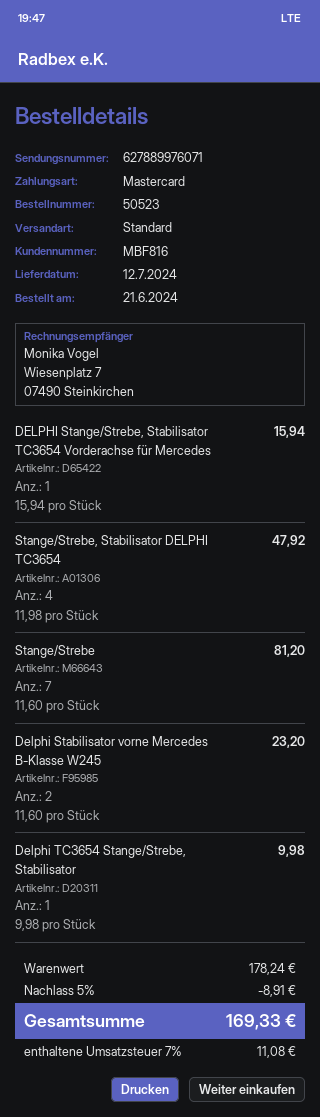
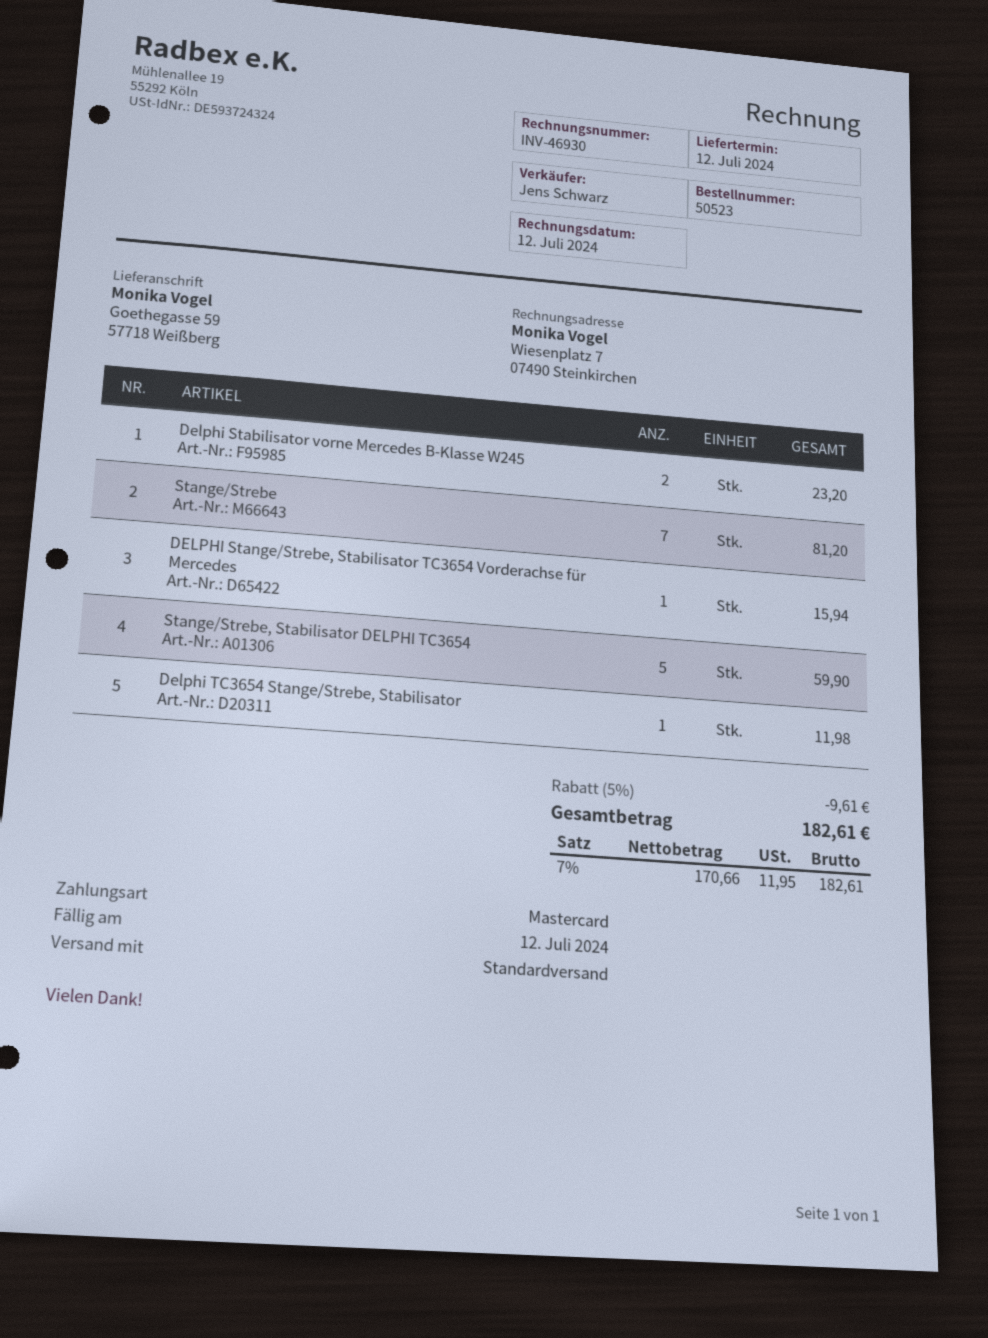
Stange/Strebe, Stabilisator DELPHI TC3654: 4 for 47.92 -> 5 for 59.90
Delphi TC3654 Stange/Strebe, Stabilisator: 1 for 9.98 -> 1 for 11.98
discount: 5% = 8.91 -> 5% = 9.61
tax: 7% = 11.08 -> 7% = 11.95
total: 169.33 -> 182.61

